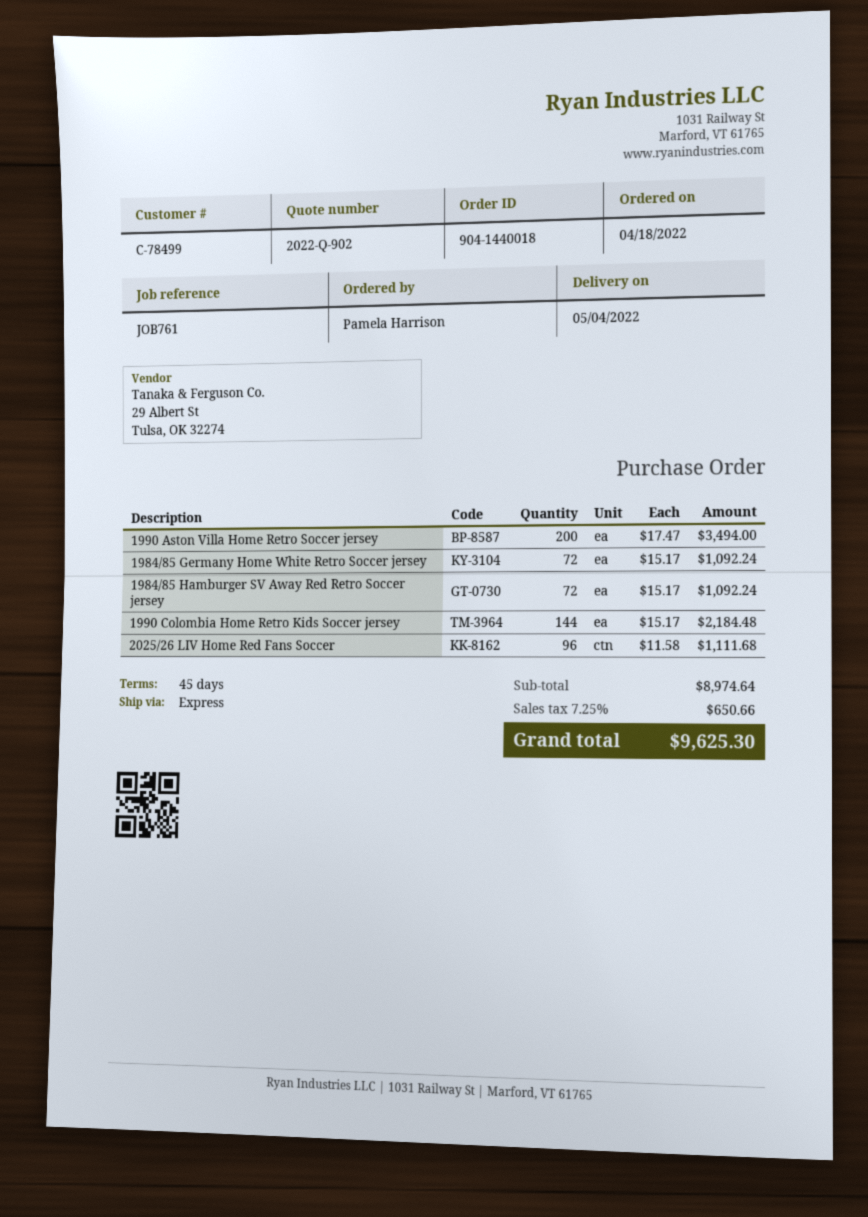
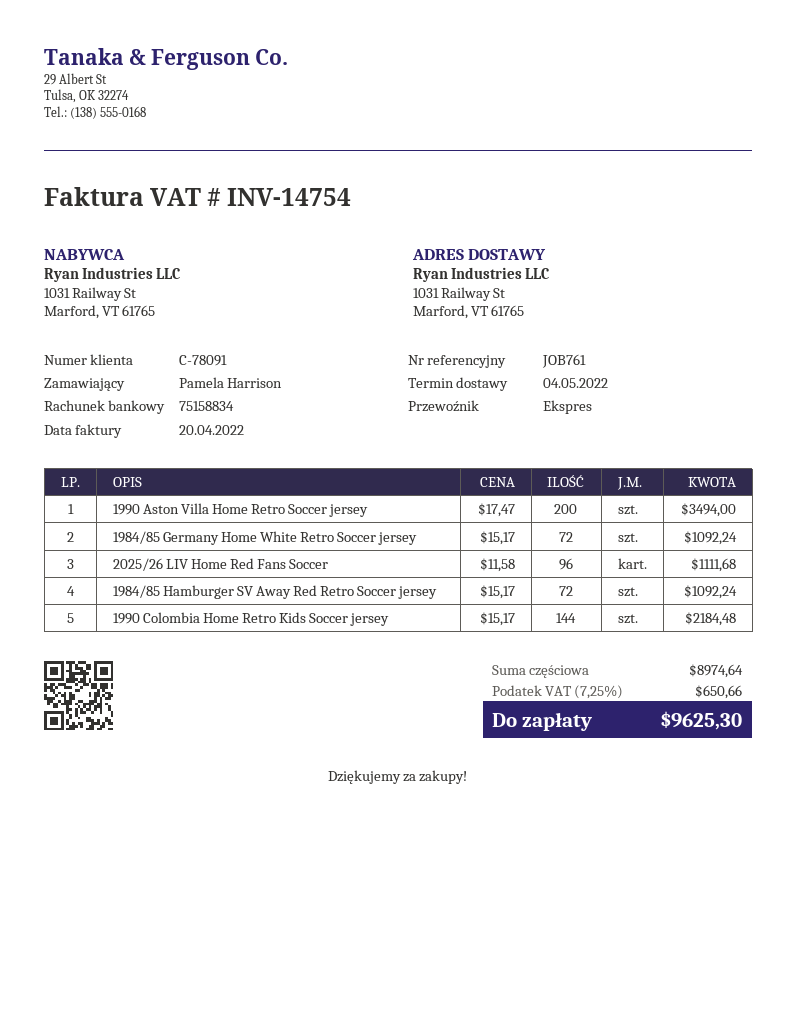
customer number: C-78499 -> C-78091

